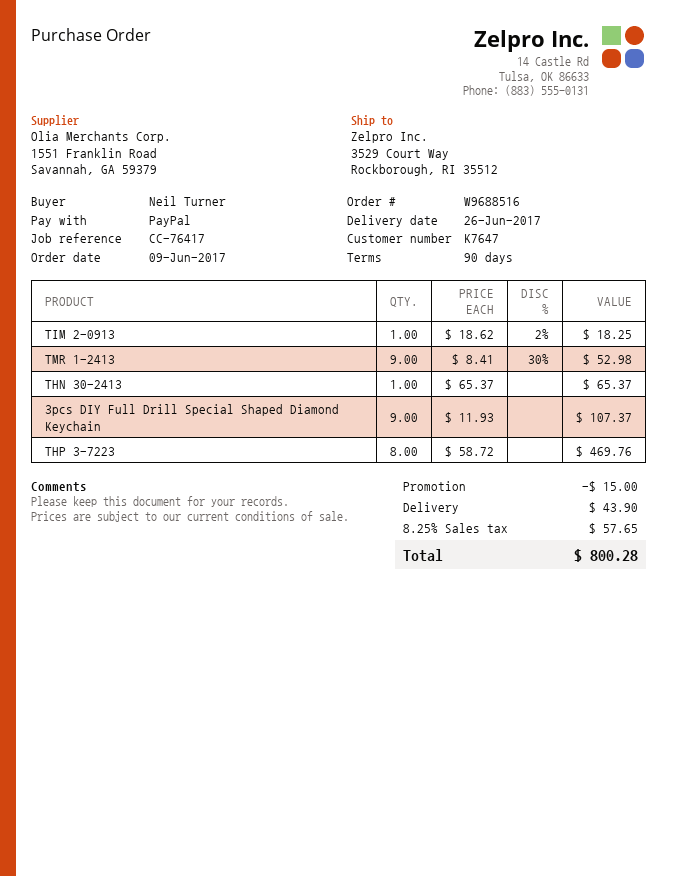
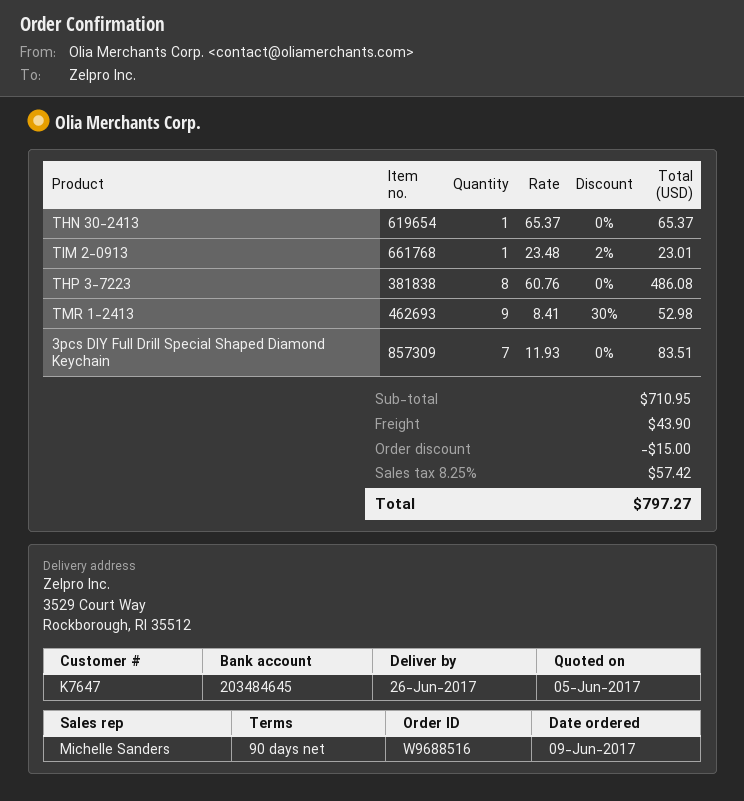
TIM 2-0913: 1 x 18.62 - 2% = 18.25 -> 1 x 23.48 - 2% = 23.01
3pcs DIY Full Drill Special Shaped Diamond Keychain: 9 x 11.93 = 107.37 -> 7 x 11.93 = 83.51
THP 3-7223: 8 x 58.72 = 469.76 -> 8 x 60.76 = 486.08
tax: 8.25% = 57.65 -> 8.25% = 57.42
total: 800.28 -> 797.27

